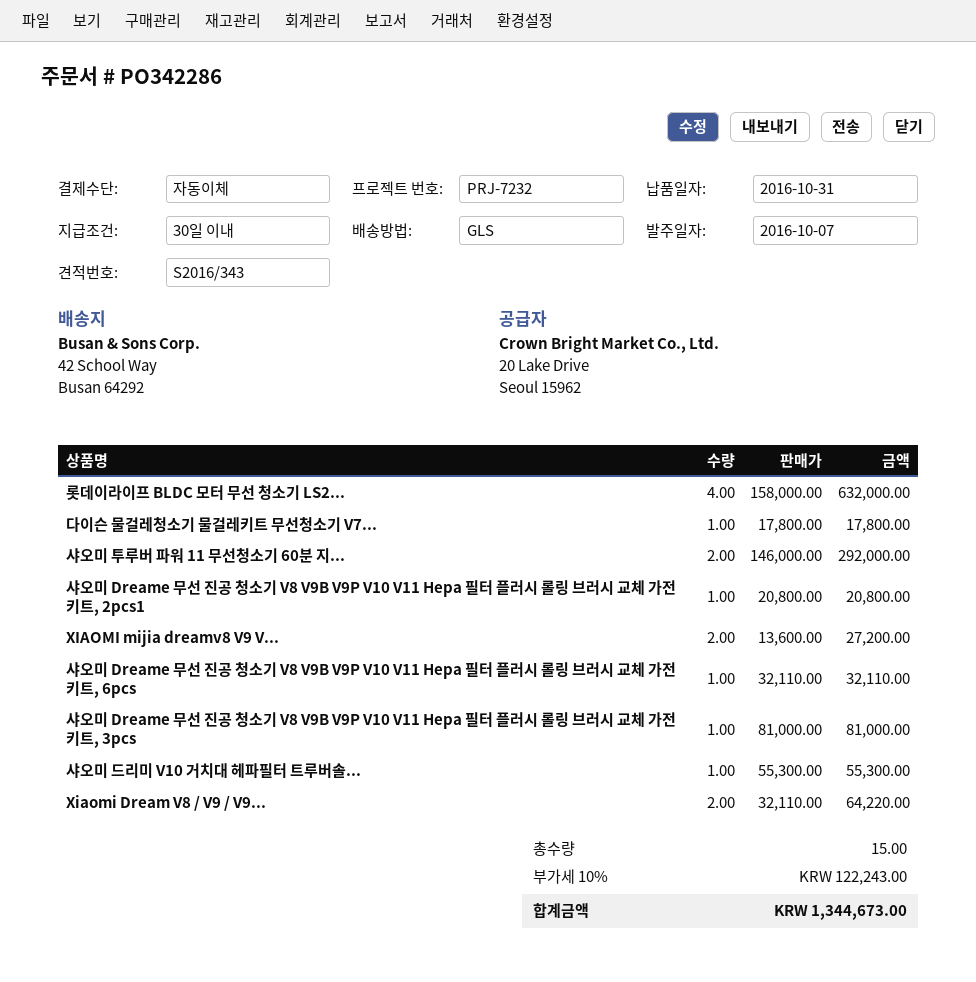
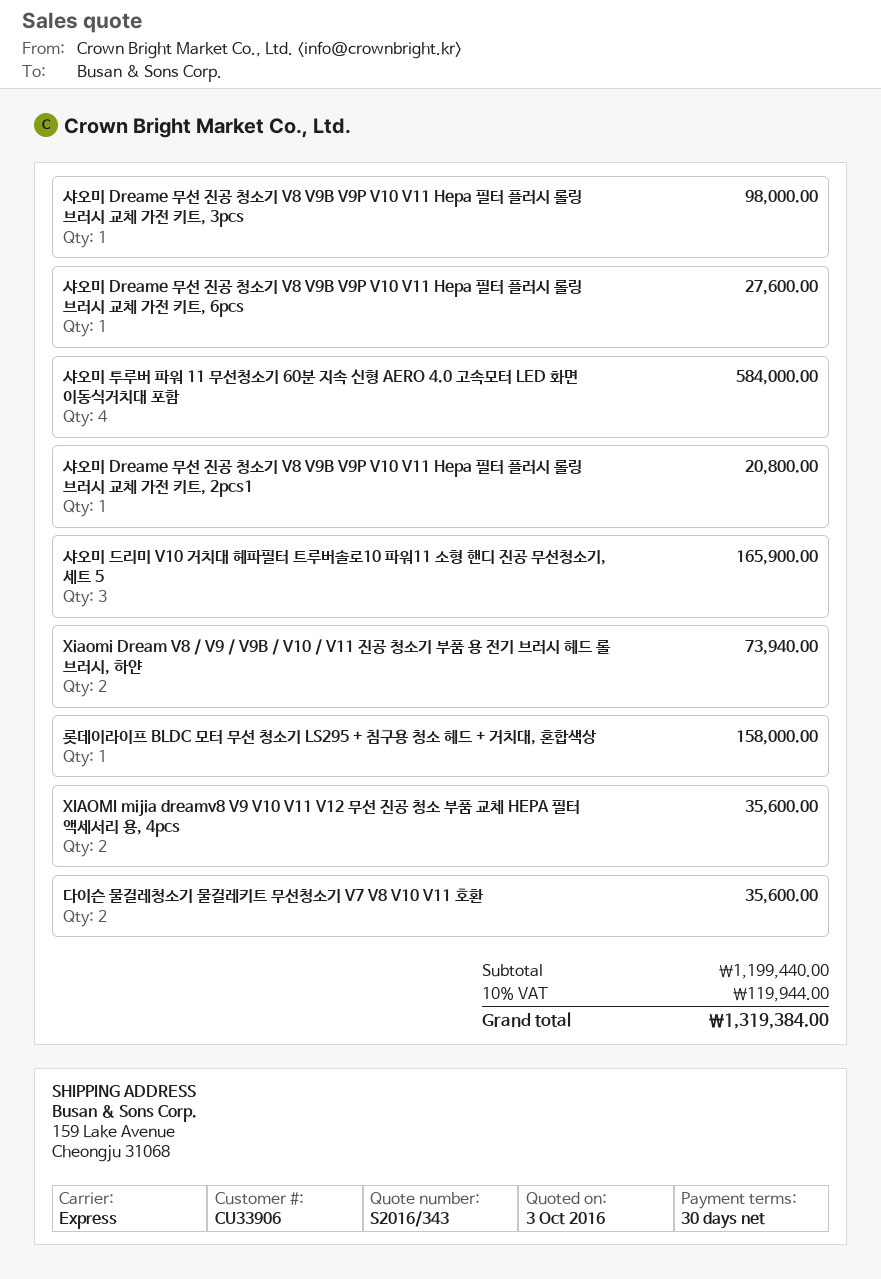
shipping method: GLS -> express
ship to: 42 School Way, Busan 64292 -> 159 Lake Avenue, Cheongju 31068
롯데이라이프 BLDC 모터 무선 청소기 LS2...: 4 for 632000.00 -> 1 for 158000.00
다이슨 물걸레청소기 물걸레키트 무선청소기 V7...: 1 for 17800.00 -> 2 for 35600.00
샤오미 투루버 파워 11 무선청소기 60분 지...: 2 for 292000.00 -> 4 for 584000.00
XIAOMI mijia dreamv8 V9 V...: 2 for 27200.00 -> 2 for 35600.00
샤오미 Dreame 무선 진공 청소기 V8 V9B V9P V10 V11 Hepa 필터 플러시 롤링 브러시 교체 가전 키트, 6pcs: 1 for 32110.00 -> 1 for 27600.00
샤오미 Dreame 무선 진공 청소기 V8 V9B V9P V10 V11 Hepa 필터 플러시 롤링 브러시 교체 가전 키트, 3pcs: 1 for 81000.00 -> 1 for 98000.00
샤오미 드리미 V10 거치대 헤파필터 트루버솔...: 1 for 55300.00 -> 3 for 165900.00
Xiaomi Dream V8 / V9 / V9...: 2 for 64220.00 -> 2 for 73940.00
tax: 10% = 122243.00 -> 10% = 119944.00
total: 1344673.00 -> 1319384.00

